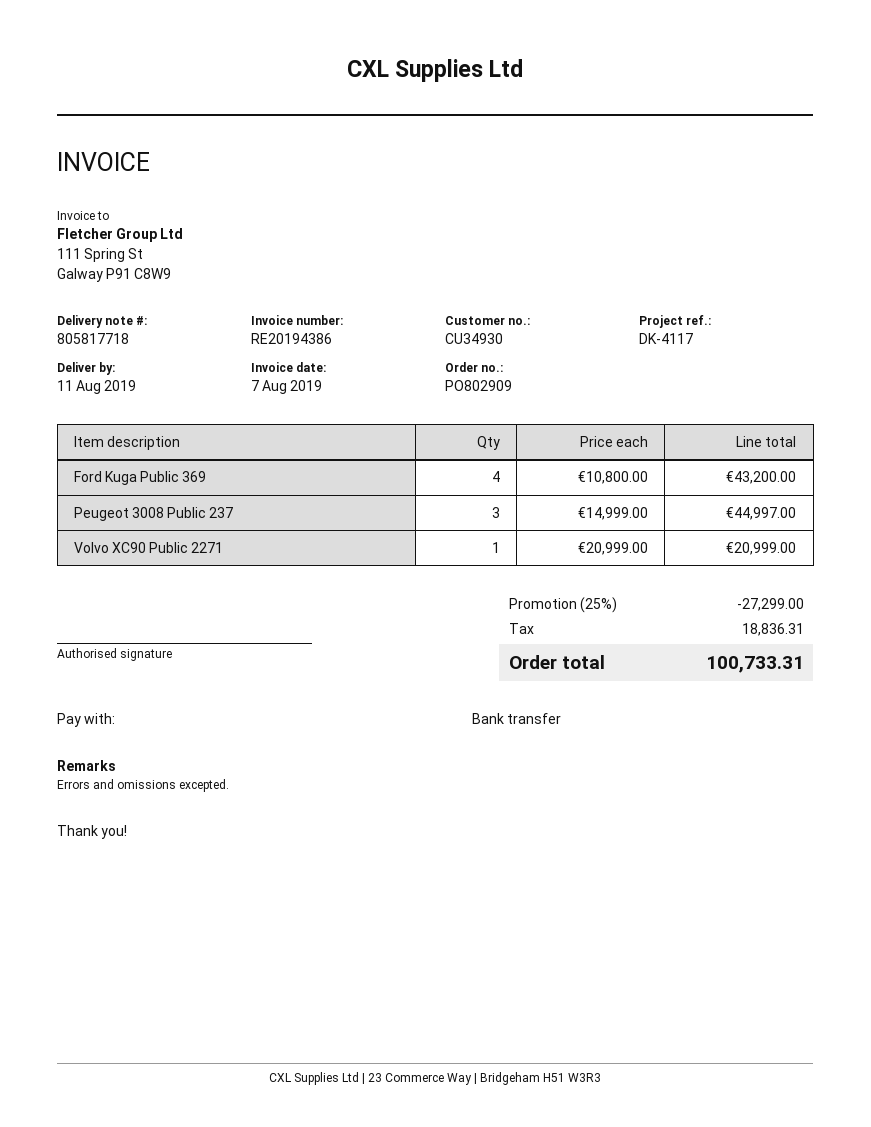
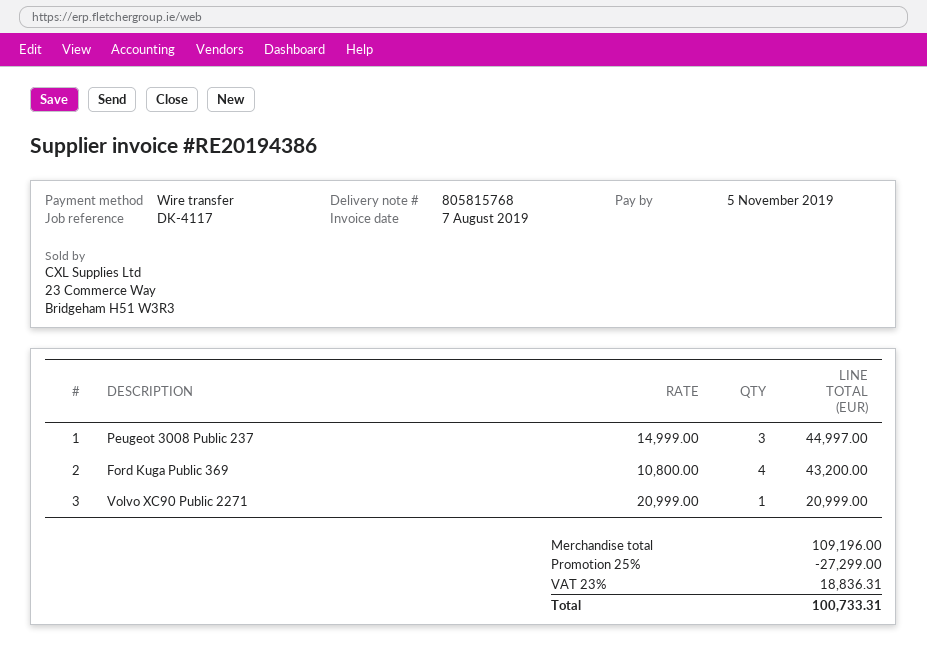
delivery note number: 805817718 -> 805815768

